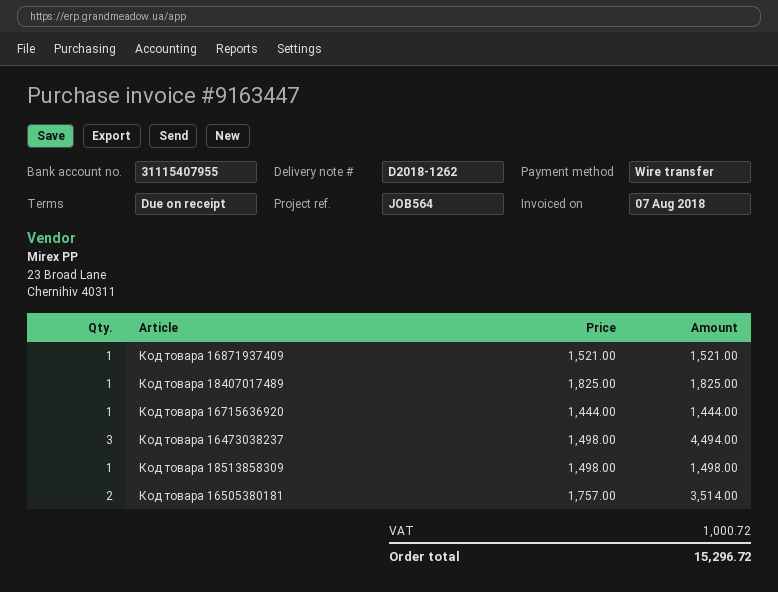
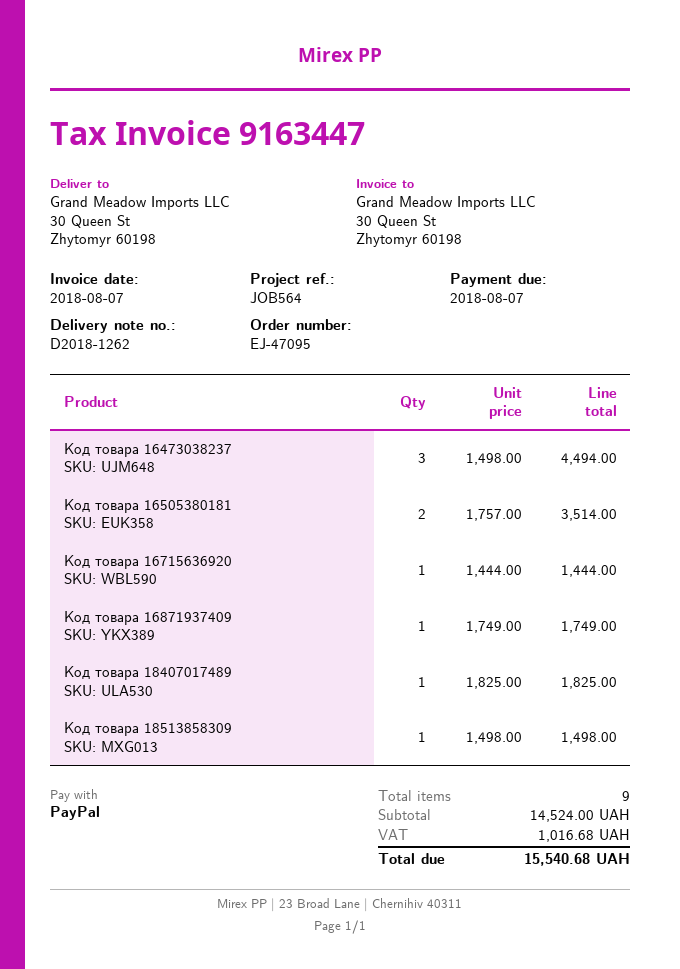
payment method: bank transfer -> PayPal
Код товара 16871937409: 1 x 1521.00 = 1521.00 -> 1 x 1749.00 = 1749.00
tax: 1000.72 -> 1016.68
total: 15296.72 -> 15540.68

